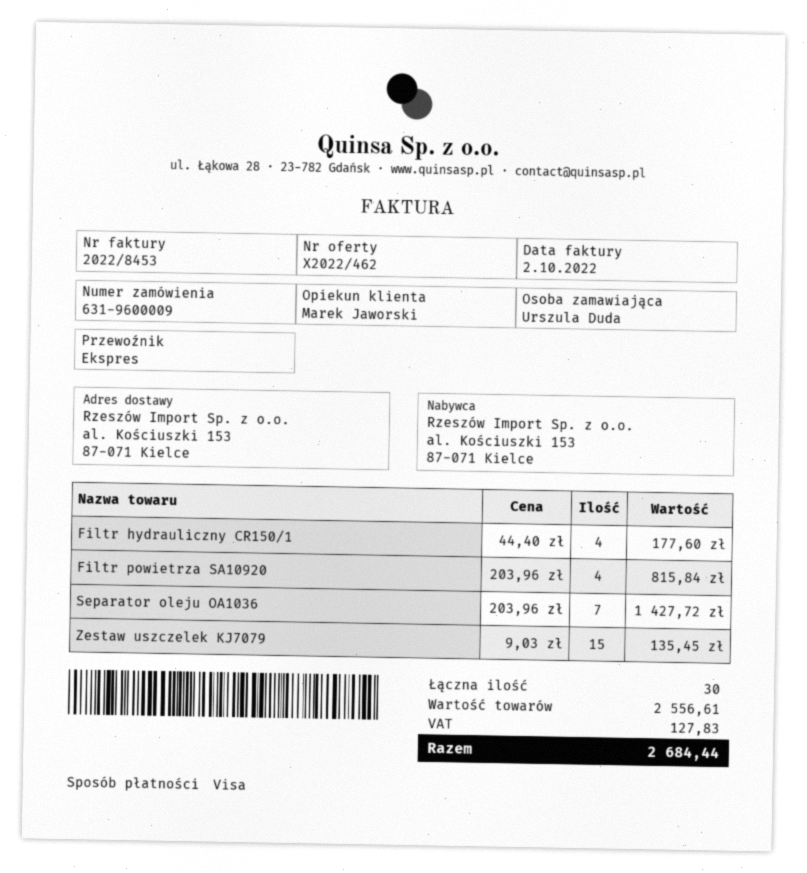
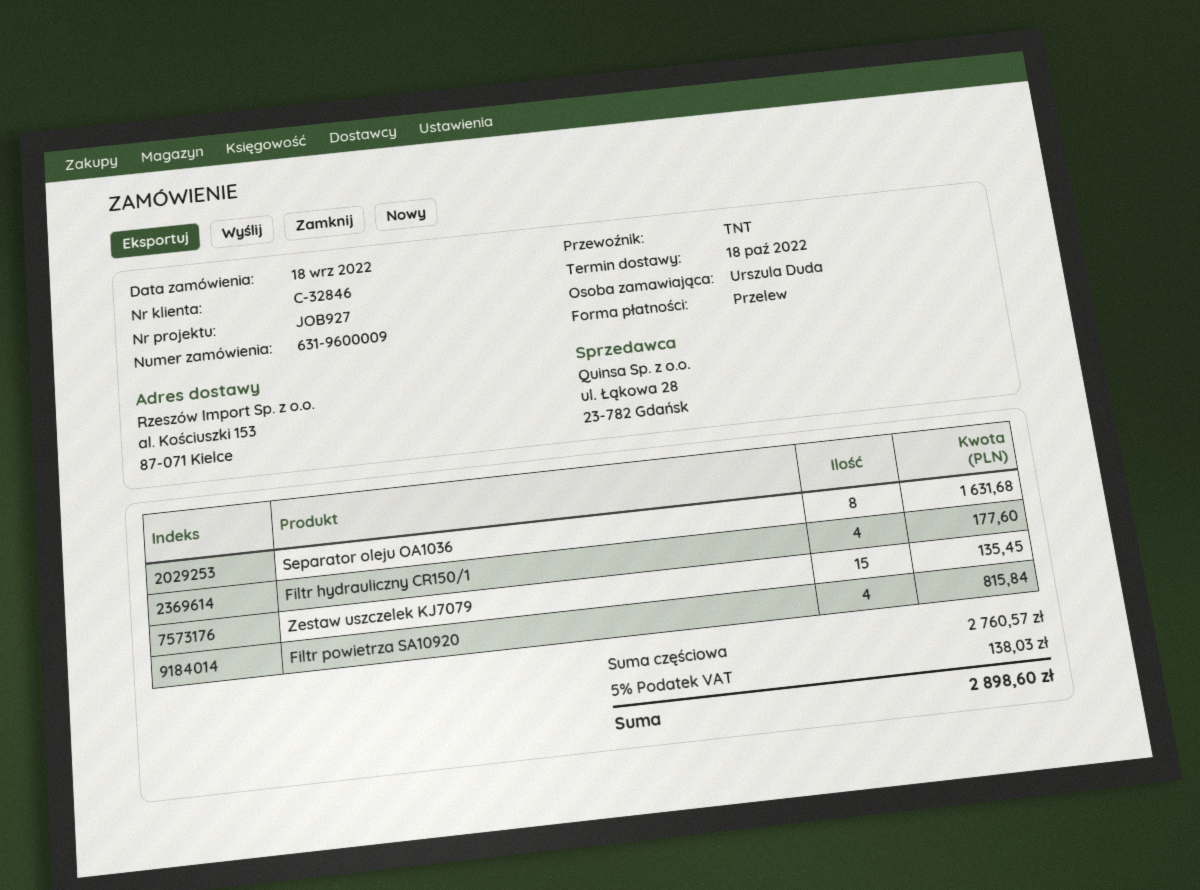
payment method: Visa -> bank transfer
shipping method: express -> TNT
Separator oleju OA1036: 7 for 1427.72 -> 8 for 1631.68
subtotal: 2556.61 -> 2760.57
tax: 127.83 -> 138.03
total: 2684.44 -> 2898.60

